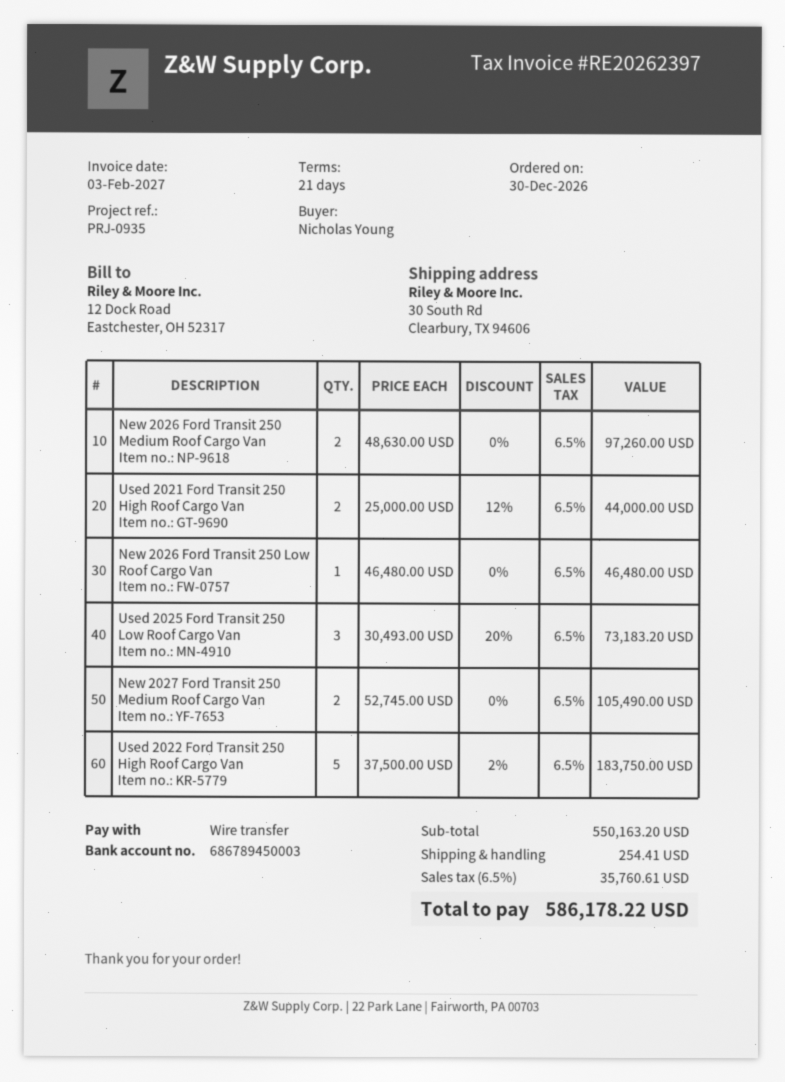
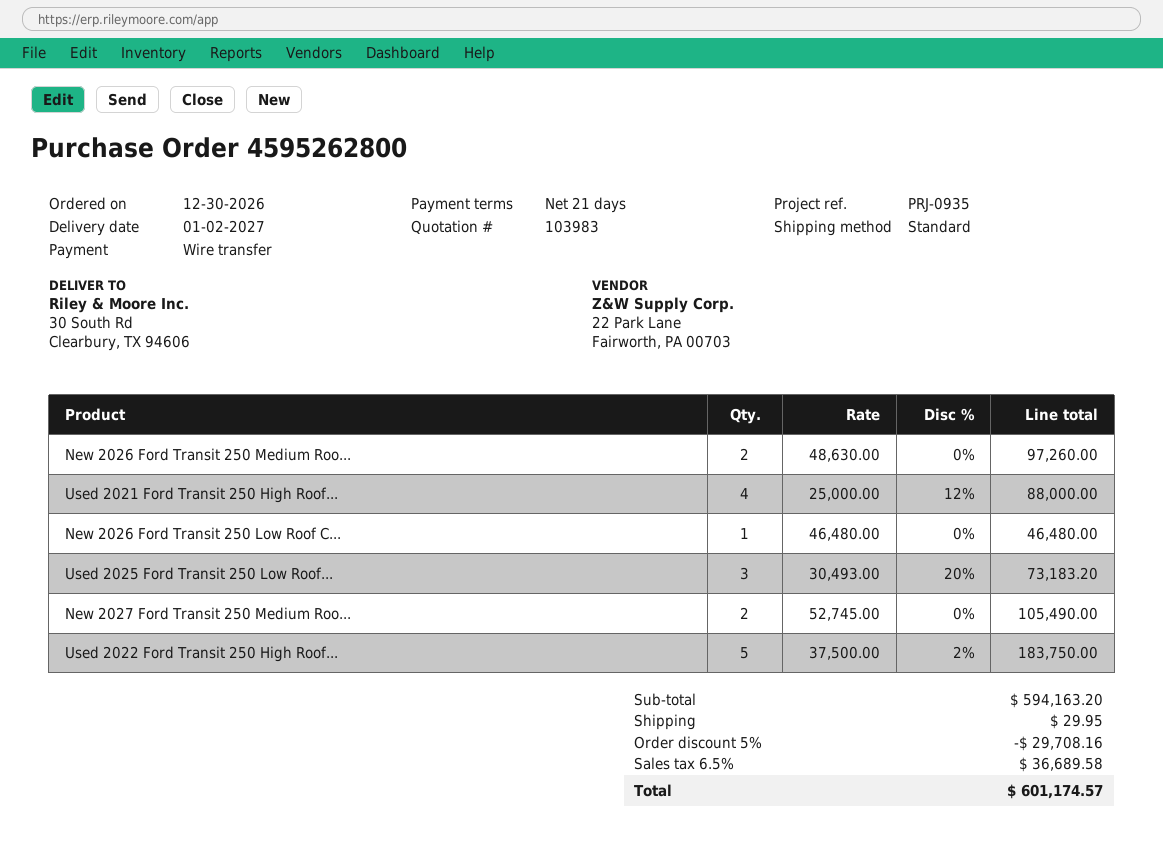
Used 2021 Ford Transit 250 High Roof Cargo Van: 2 x 25000.00 - 12% = 44000.00 -> 4 x 25000.00 - 12% = 88000.00
subtotal: 550163.20 -> 594163.20
discount: none -> 5% = 29708.16
shipping: 254.41 -> 29.95
tax: 6.5% = 35760.61 -> 6.5% = 36689.58
total: 586178.22 -> 601174.57

